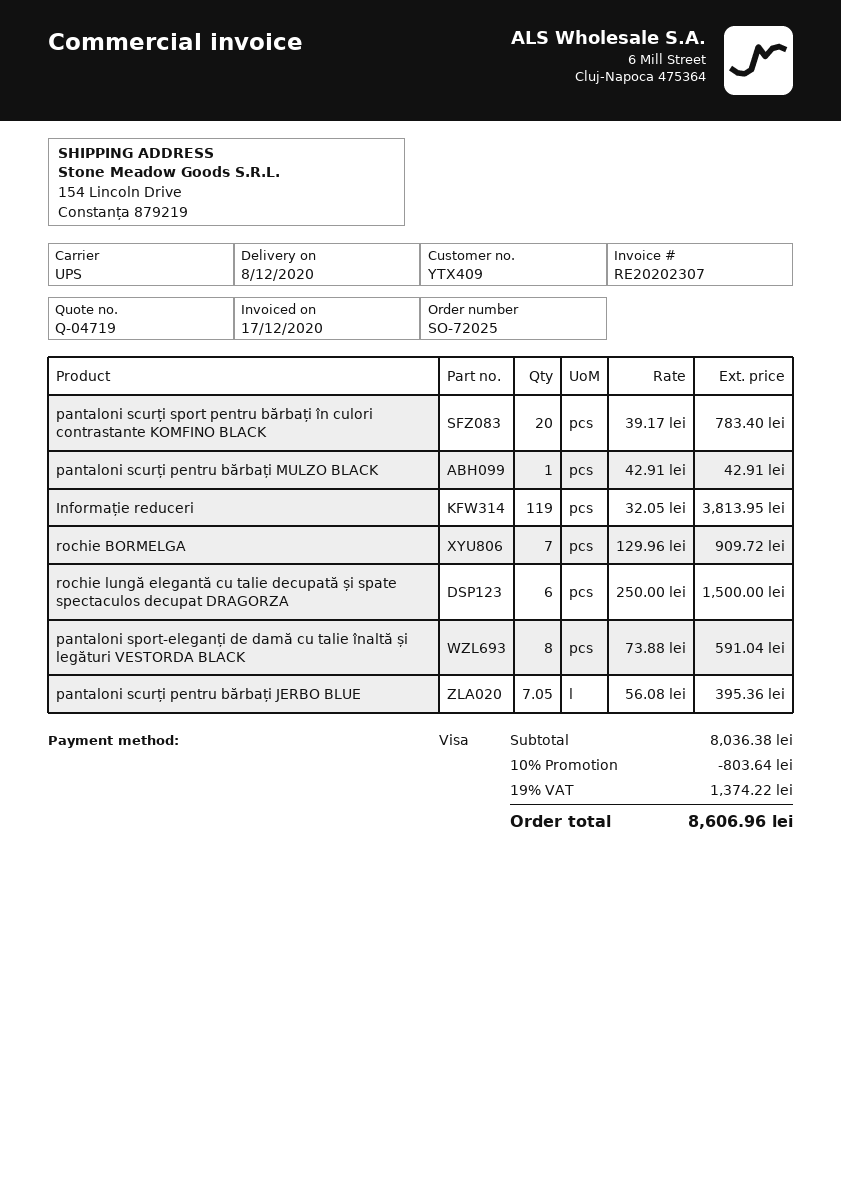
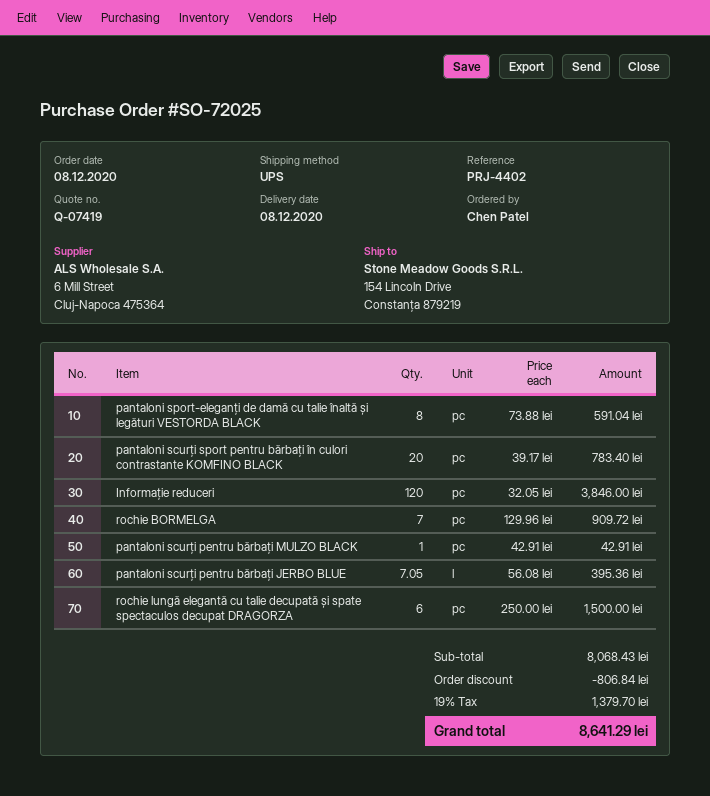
quote number: Q-04719 -> Q-07419
Informație reduceri: 119 x 32.05 = 3813.95 -> 120 x 32.05 = 3846.00
subtotal: 8036.38 -> 8068.43
discount: 803.64 -> 806.84
tax: 19% = 1374.22 -> 19% = 1379.70
total: 8606.96 -> 8641.29

